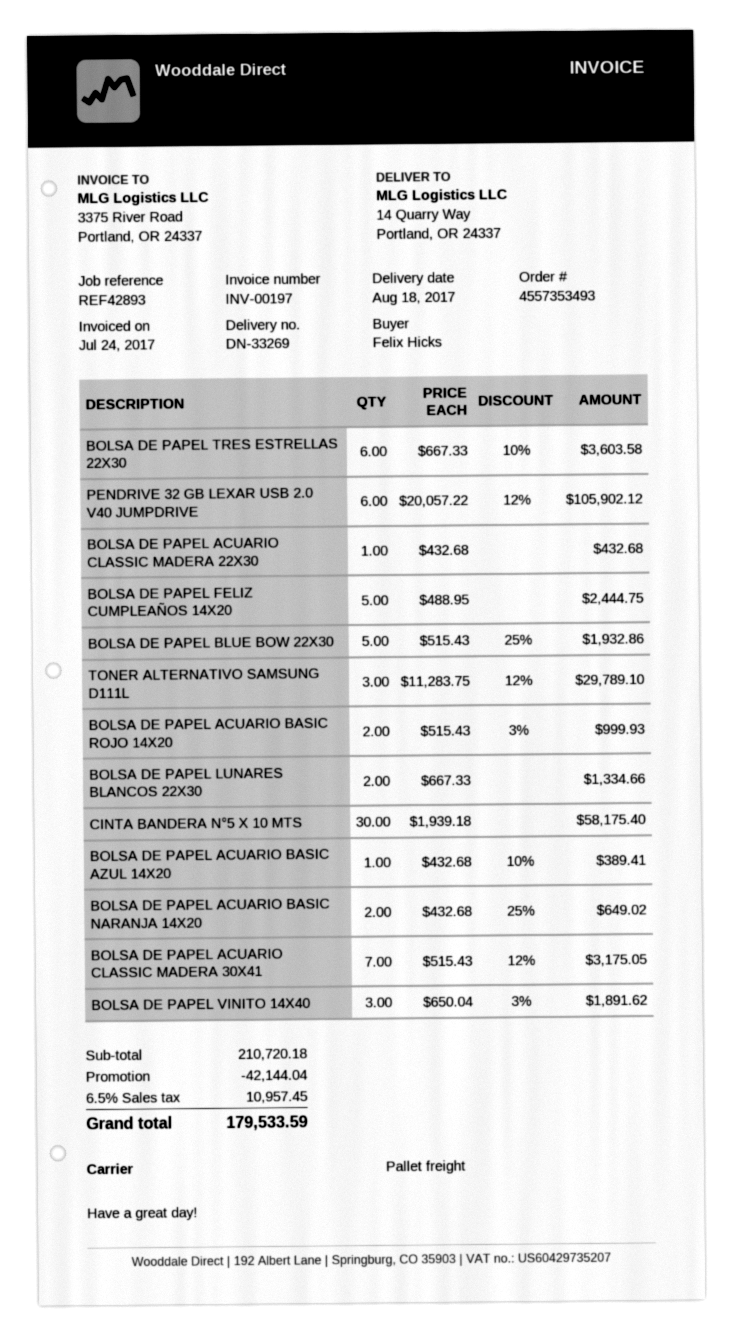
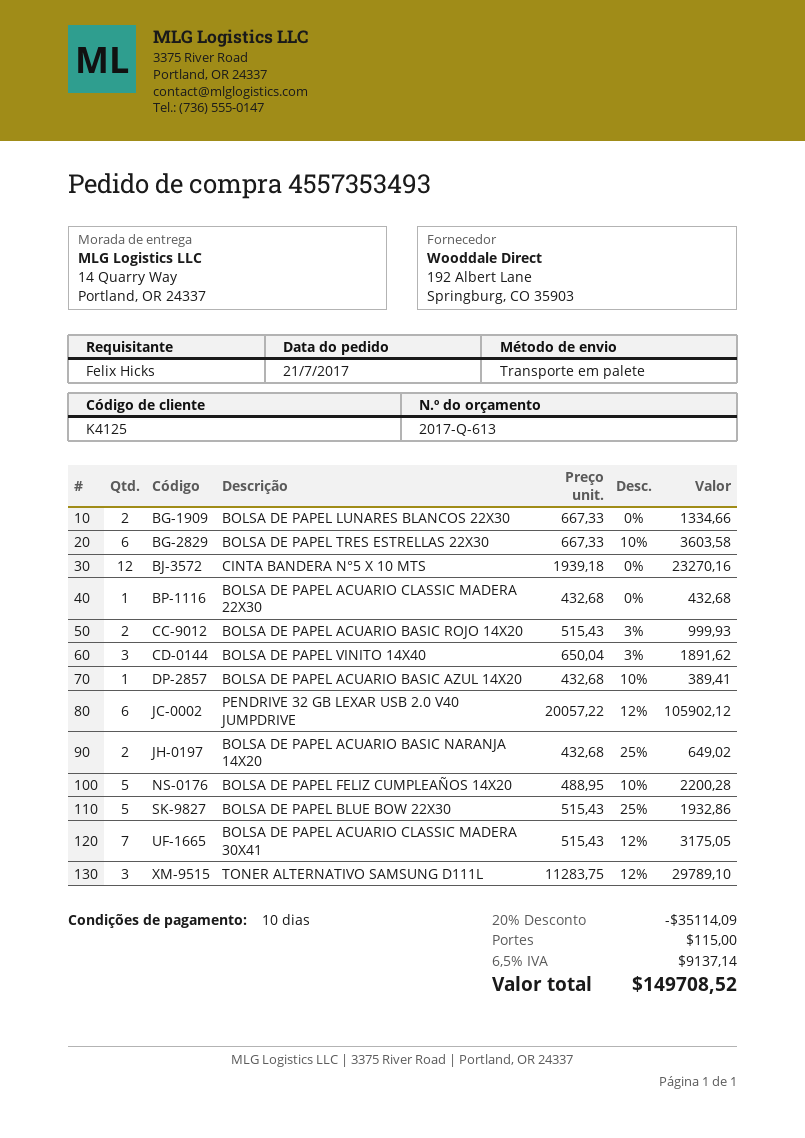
BOLSA DE PAPEL FELIZ CUMPLEAÑOS 14X20: 5 x 488.95 = 2444.75 -> 5 x 488.95 - 10% = 2200.28
CINTA BANDERA N°5 X 10 MTS: 30 x 1939.18 = 58175.40 -> 12 x 1939.18 = 23270.16
discount: 42144.04 -> 35114.09
shipping: none -> 115.00
tax: 6.5% = 10957.45 -> 6.5% = 9137.14
total: 179533.59 -> 149708.52

